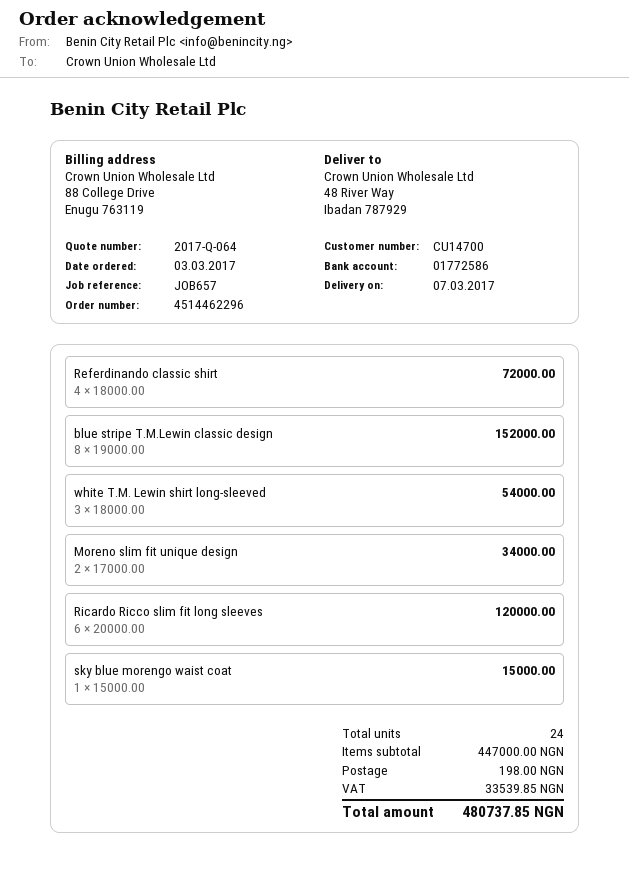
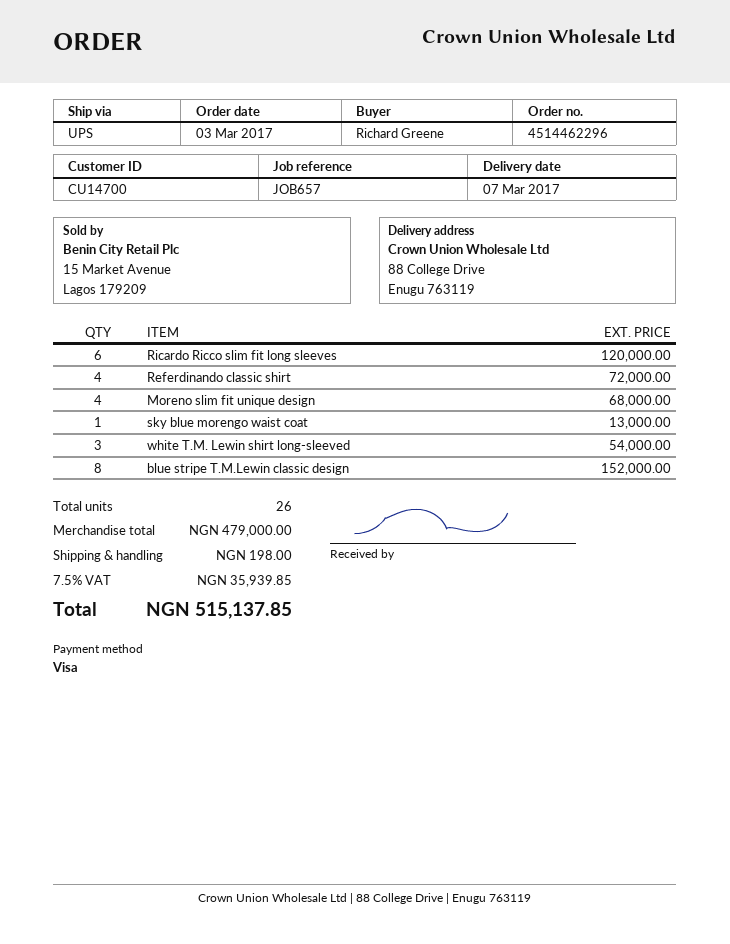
ship to: 48 River Way, Ibadan 787929 -> 88 College Drive, Enugu 763119
Moreno slim fit unique design: 2 for 34000.00 -> 4 for 68000.00
sky blue morengo waist coat: 1 for 15000.00 -> 1 for 13000.00
total quantity: 24 -> 26
subtotal: 447000.00 -> 479000.00
tax: 33539.85 -> 35939.85
total: 480737.85 -> 515137.85

